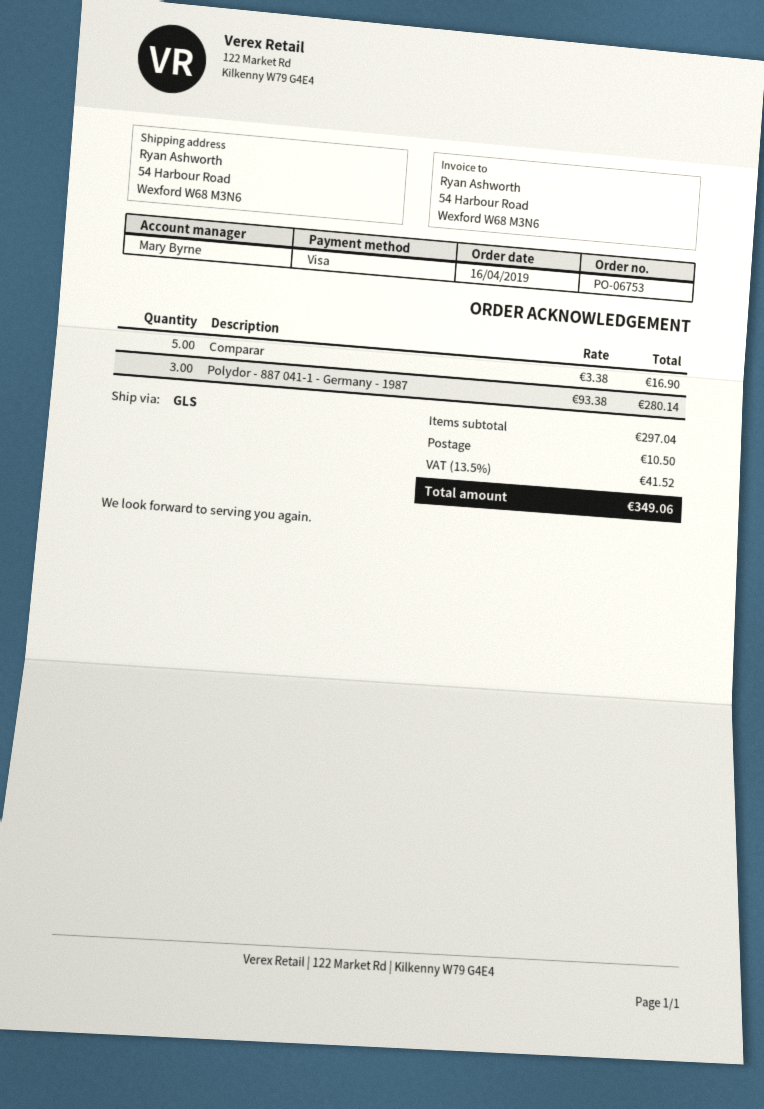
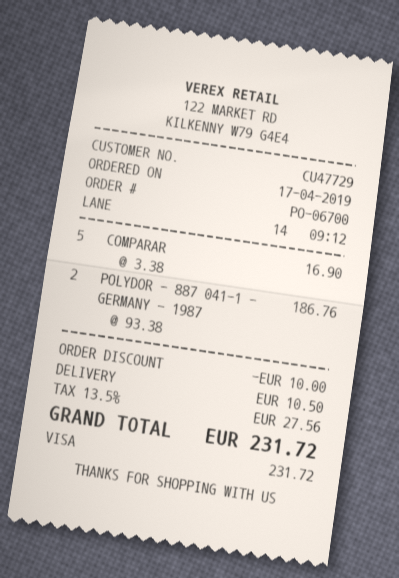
order number: PO-06753 -> PO-06700
order date: 2019-04-16 -> 2019-04-17
Polydor - 887 041-1 - Germany - 1987: 3 x 93.38 = 280.14 -> 2 x 93.38 = 186.76
discount: none -> 10.00
tax: 13.5% = 41.52 -> 13.5% = 27.56
total: 349.06 -> 231.72

